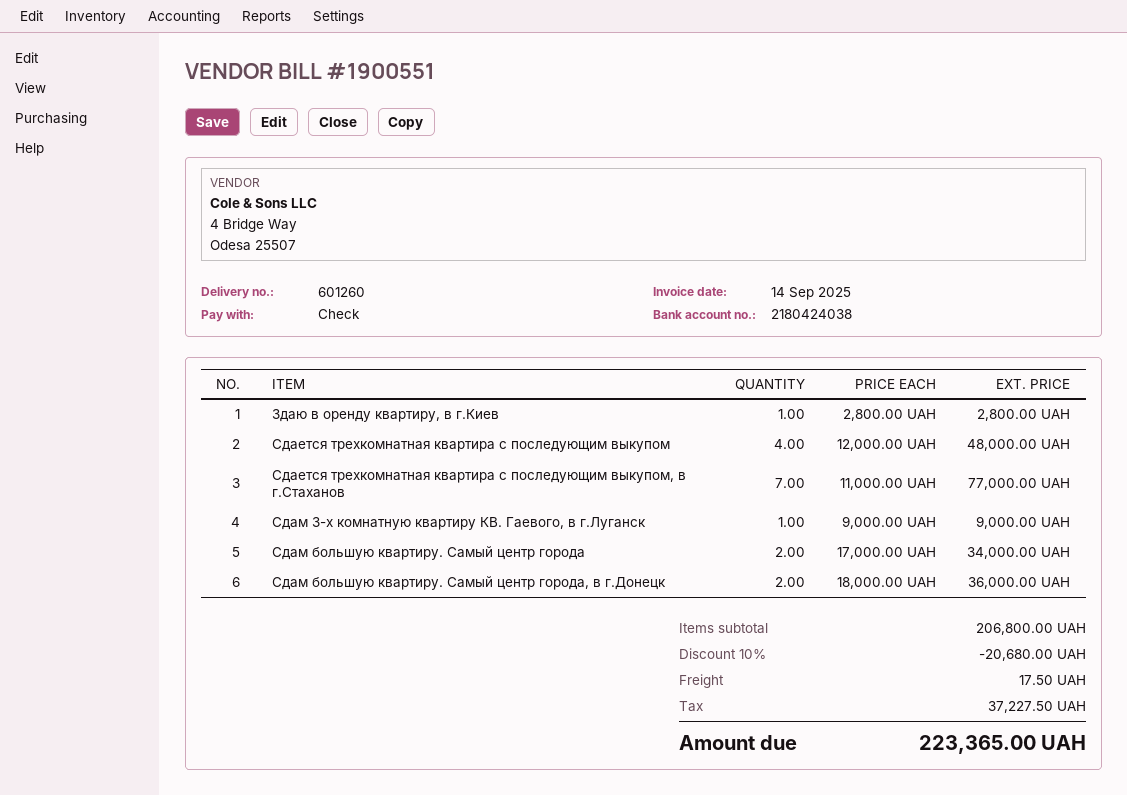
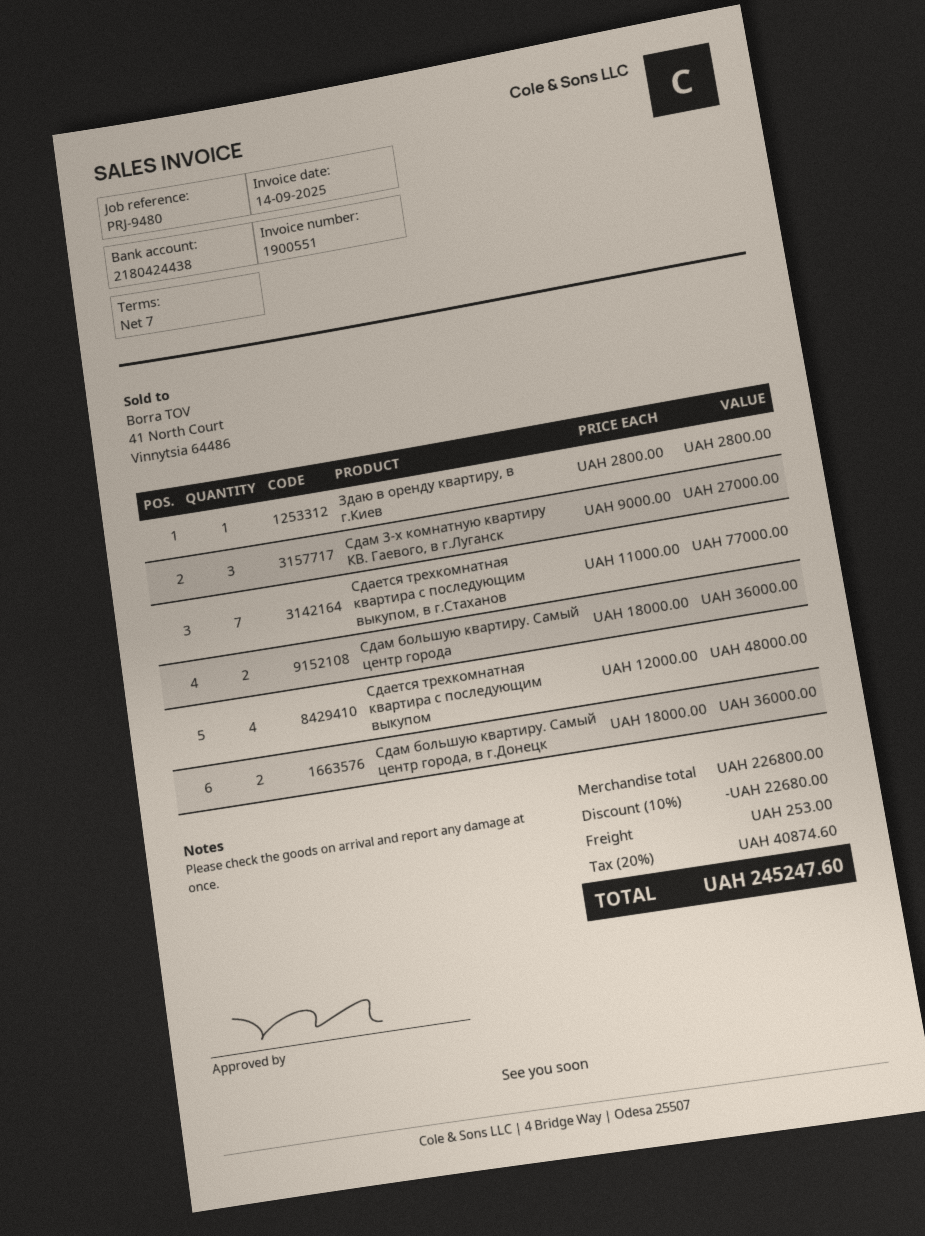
bank account: 2180424038 -> 2180424438
Сдам 3-х комнатную квартиру КВ. Гаевого, в г.Луганск: 1 x 9000.00 = 9000.00 -> 3 x 9000.00 = 27000.00
Сдам большую квартиру. Самый центр города: 2 x 17000.00 = 34000.00 -> 2 x 18000.00 = 36000.00
subtotal: 206800.00 -> 226800.00
discount: 10% = 20680.00 -> 10% = 22680.00
shipping: 17.50 -> 253.00
tax: 37227.50 -> 40874.60
total: 223365.00 -> 245247.60

